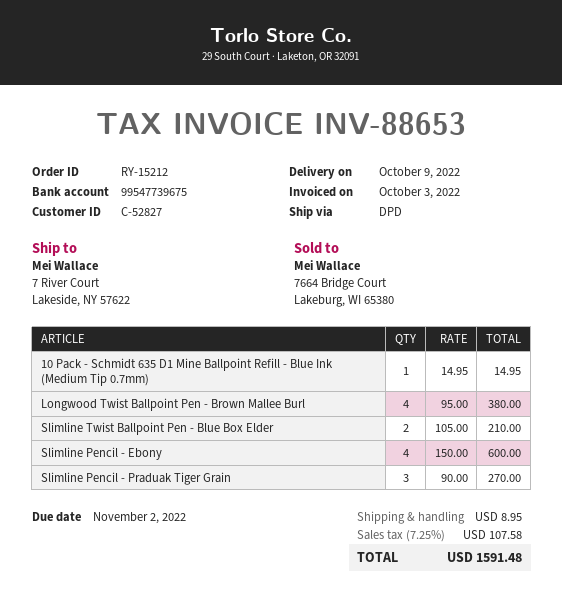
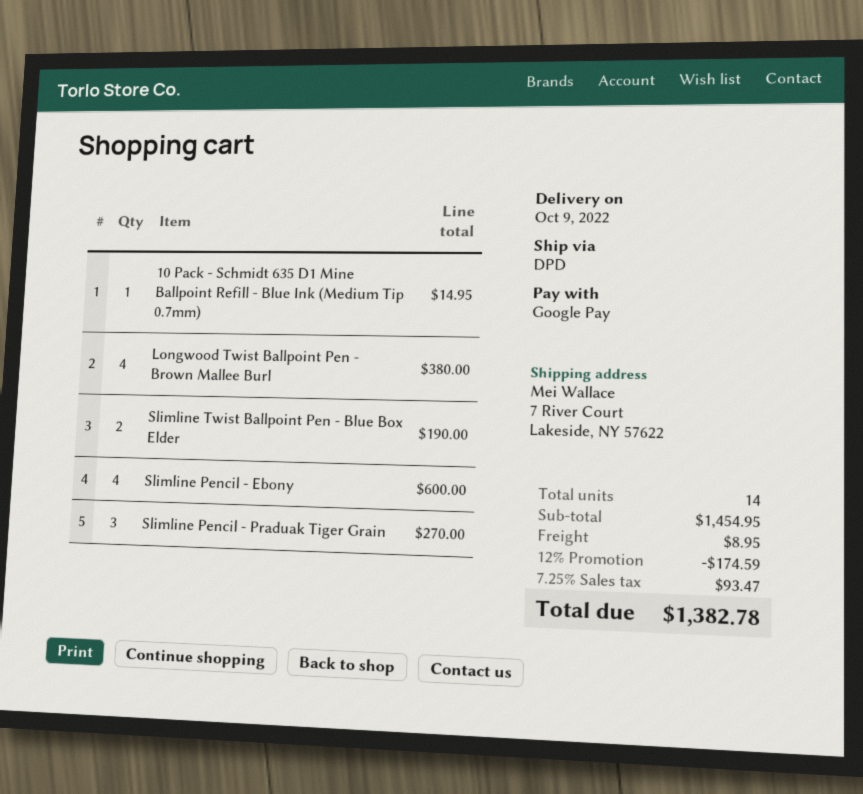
Slimline Twist Ballpoint Pen - Blue Box Elder: 2 for 210.00 -> 2 for 190.00
discount: none -> 12% = 174.59
tax: 7.25% = 107.58 -> 7.25% = 93.47
total: 1591.48 -> 1382.78

